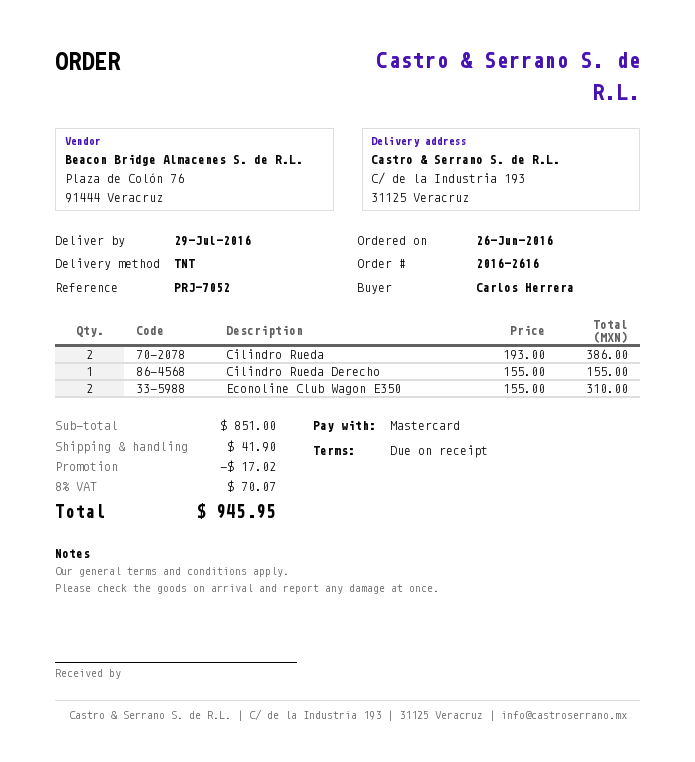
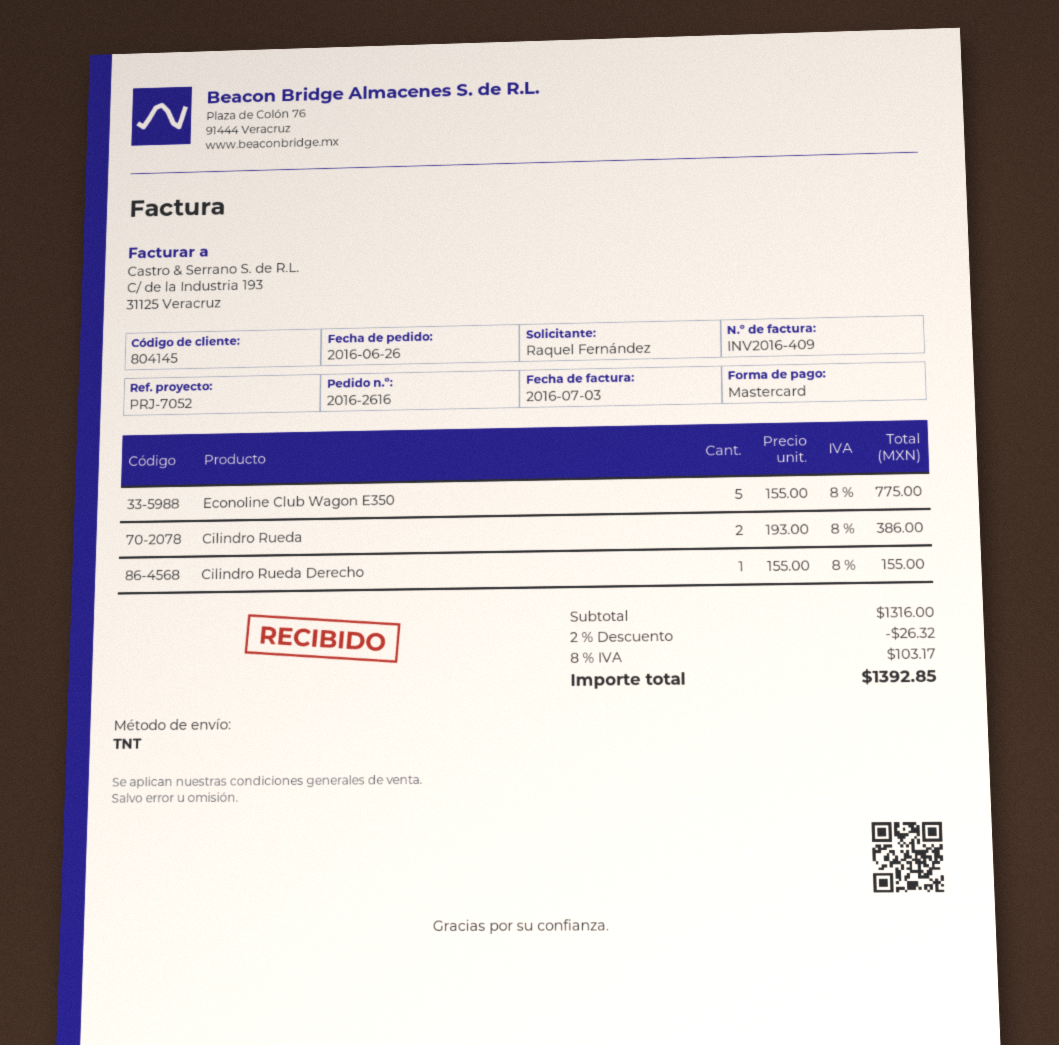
ordered by: Carlos Herrera -> Raquel Fernández
Econoline Club Wagon E350: 2 x 155.00 = 310.00 -> 5 x 155.00 = 775.00
subtotal: 851.00 -> 1316.00
discount: 17.02 -> 26.32
shipping: 41.90 -> none
tax: 8% = 70.07 -> 8% = 103.17
total: 945.95 -> 1392.85

